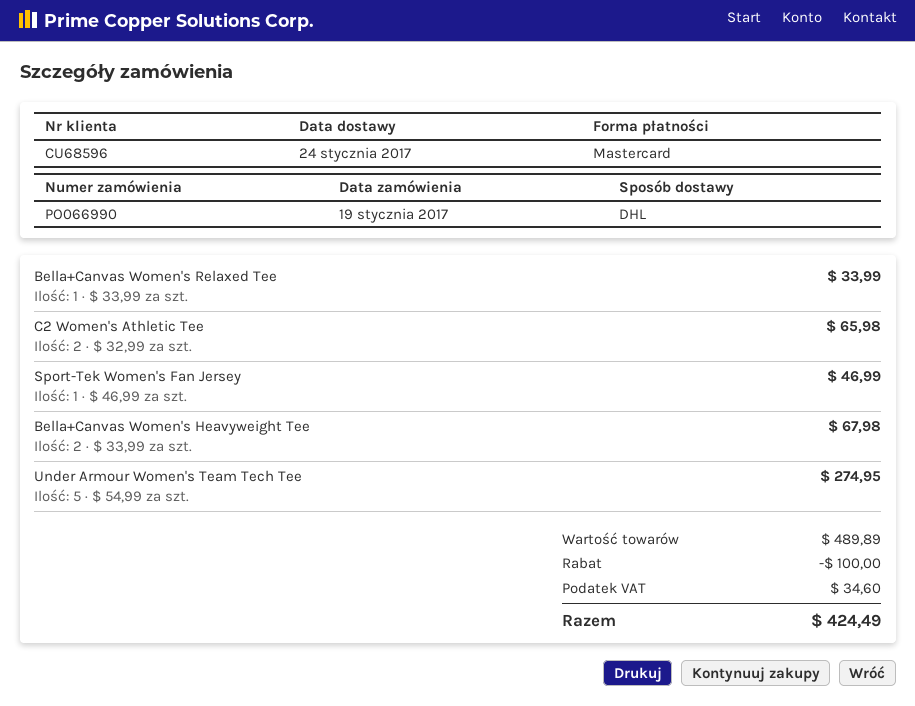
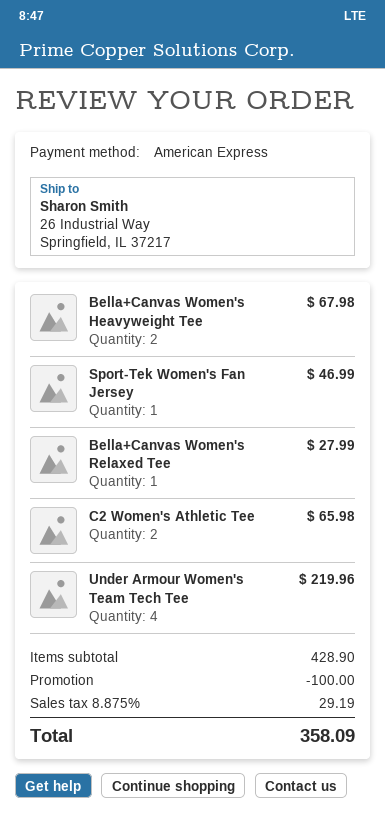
payment method: Mastercard -> American Express
Bella+Canvas Women's Relaxed Tee: 1 for 33.99 -> 1 for 27.99
Under Armour Women's Team Tech Tee: 5 for 274.95 -> 4 for 219.96
subtotal: 489.89 -> 428.90
tax: 34.60 -> 29.19
total: 424.49 -> 358.09

